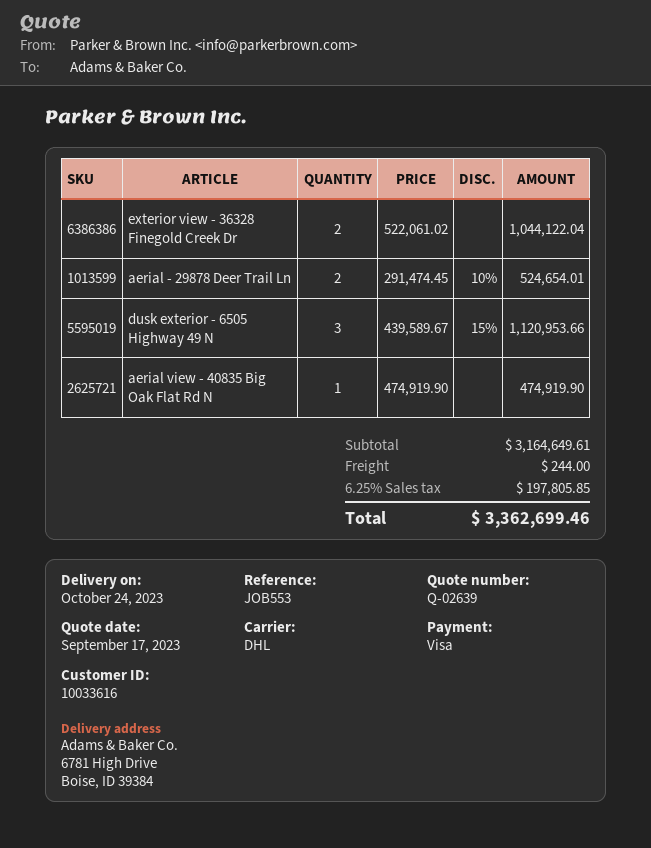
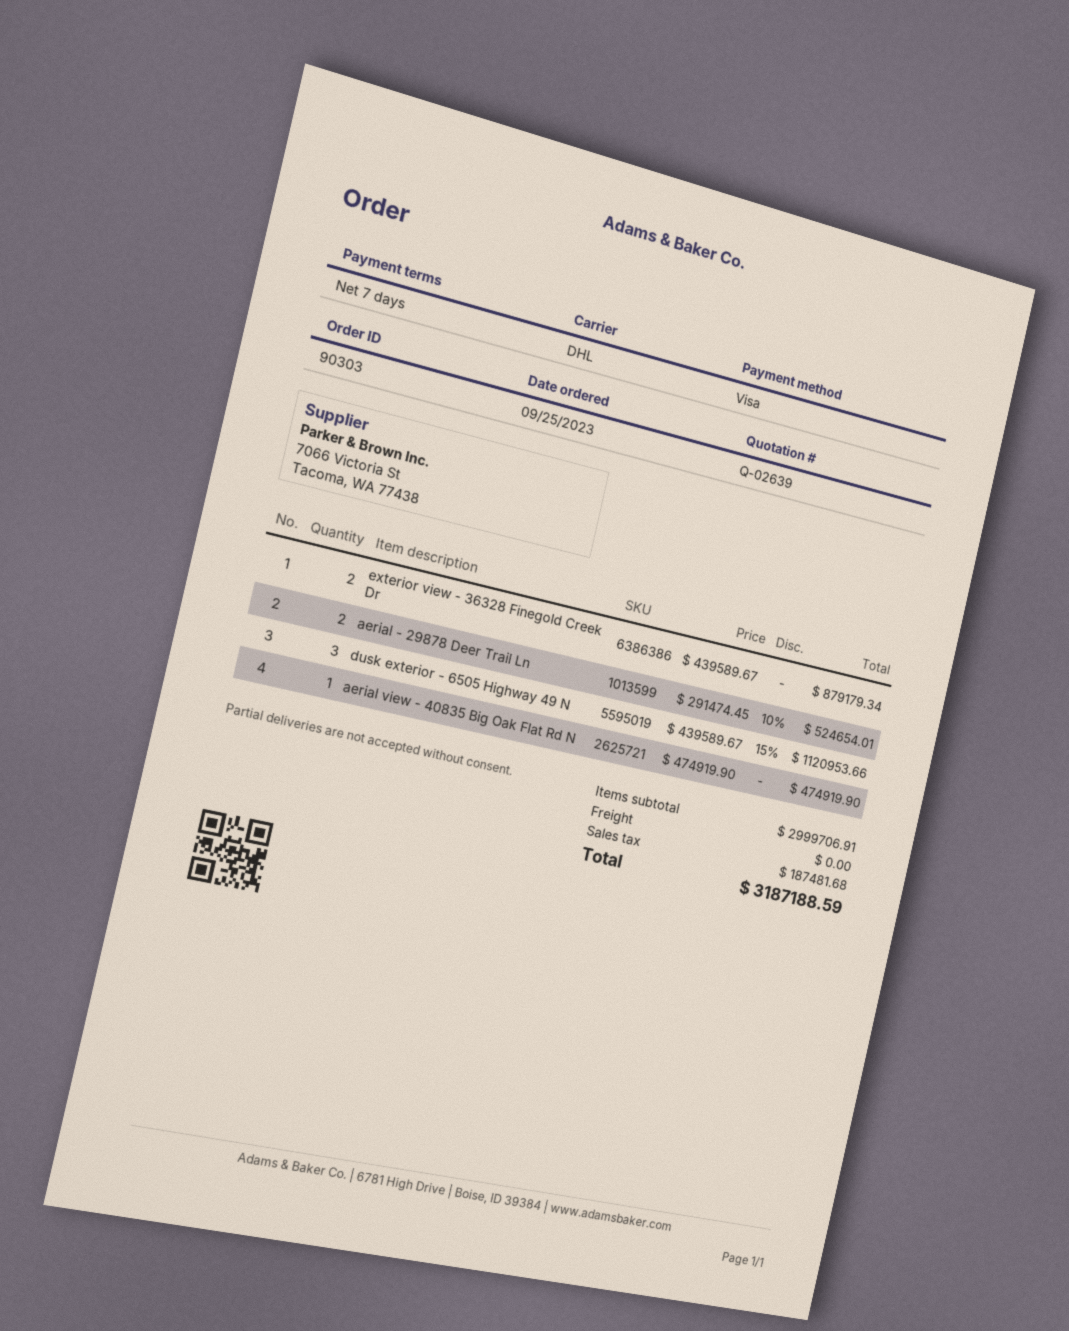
exterior view - 36328 Finegold Creek Dr: 2 x 522061.02 = 1044122.04 -> 2 x 439589.67 = 879179.34
subtotal: 3164649.61 -> 2999706.91
shipping: 244.00 -> 0.00
tax: 197805.85 -> 187481.68
total: 3362699.46 -> 3187188.59

